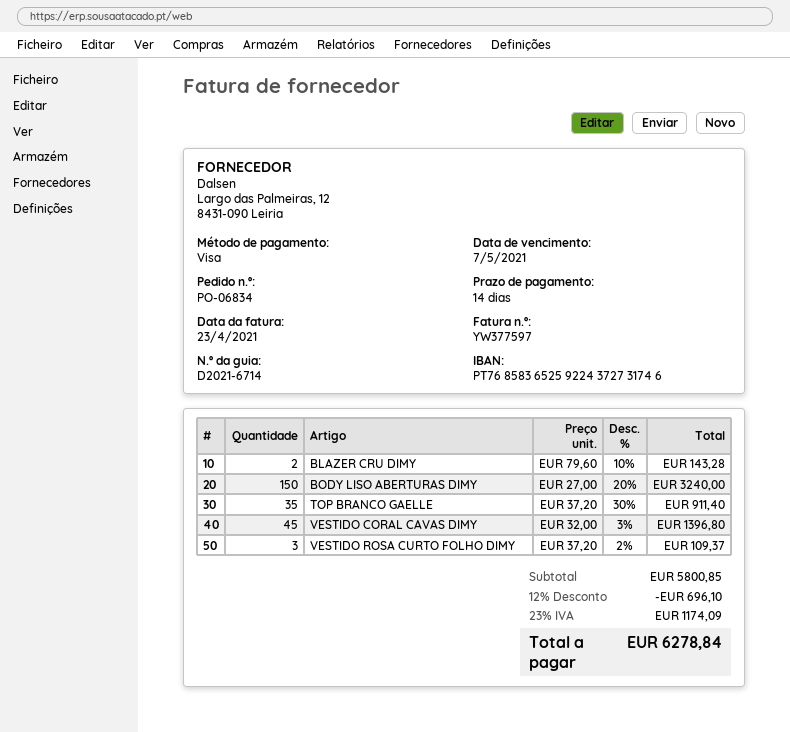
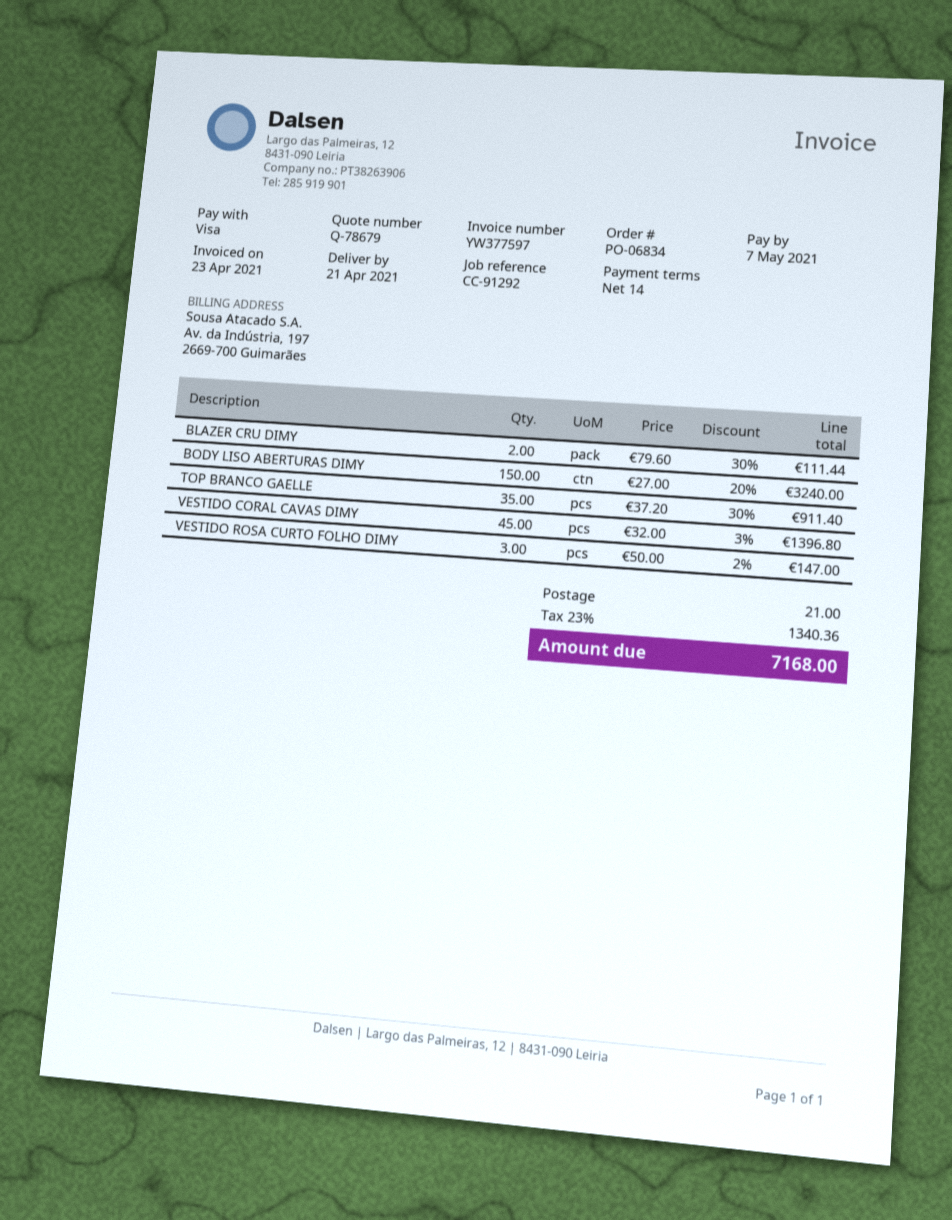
BLAZER CRU DIMY: 2 x 79.60 - 10% = 143.28 -> 2 x 79.60 - 30% = 111.44
VESTIDO ROSA CURTO FOLHO DIMY: 3 x 37.20 - 2% = 109.37 -> 3 x 50.00 - 2% = 147.00
discount: 12% = 696.10 -> none
shipping: none -> 21.00
tax: 23% = 1174.09 -> 23% = 1340.36
total: 6278.84 -> 7168.00

